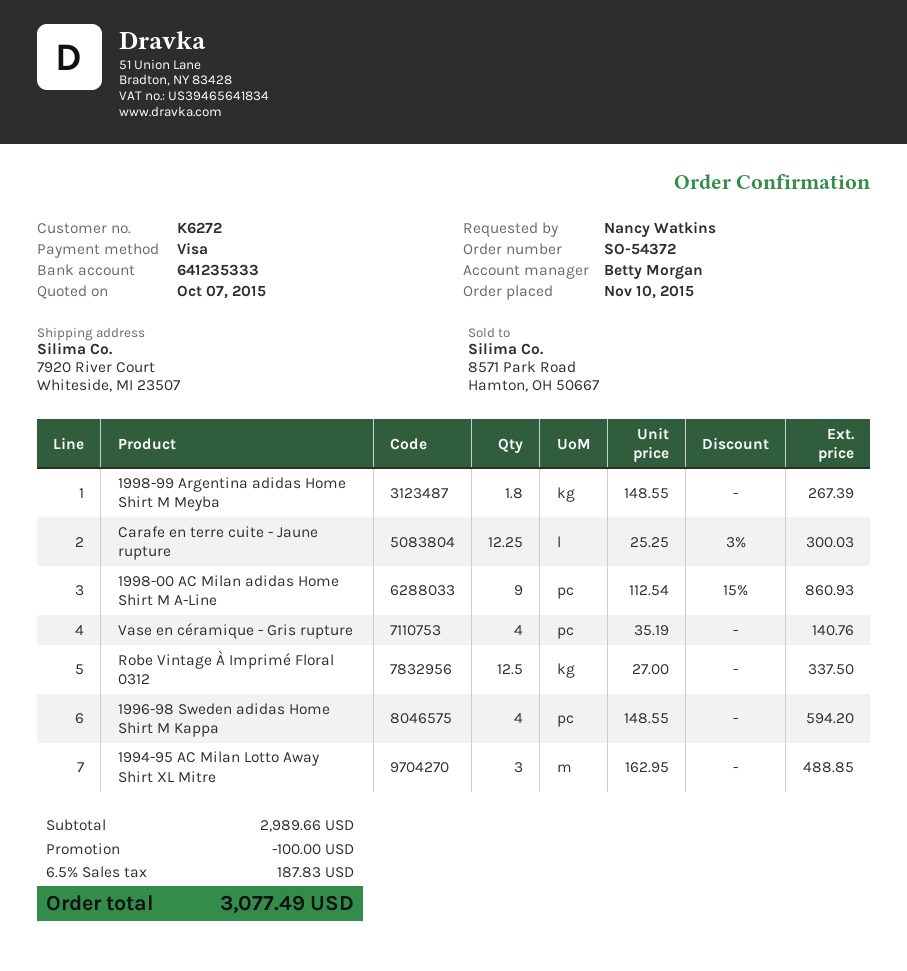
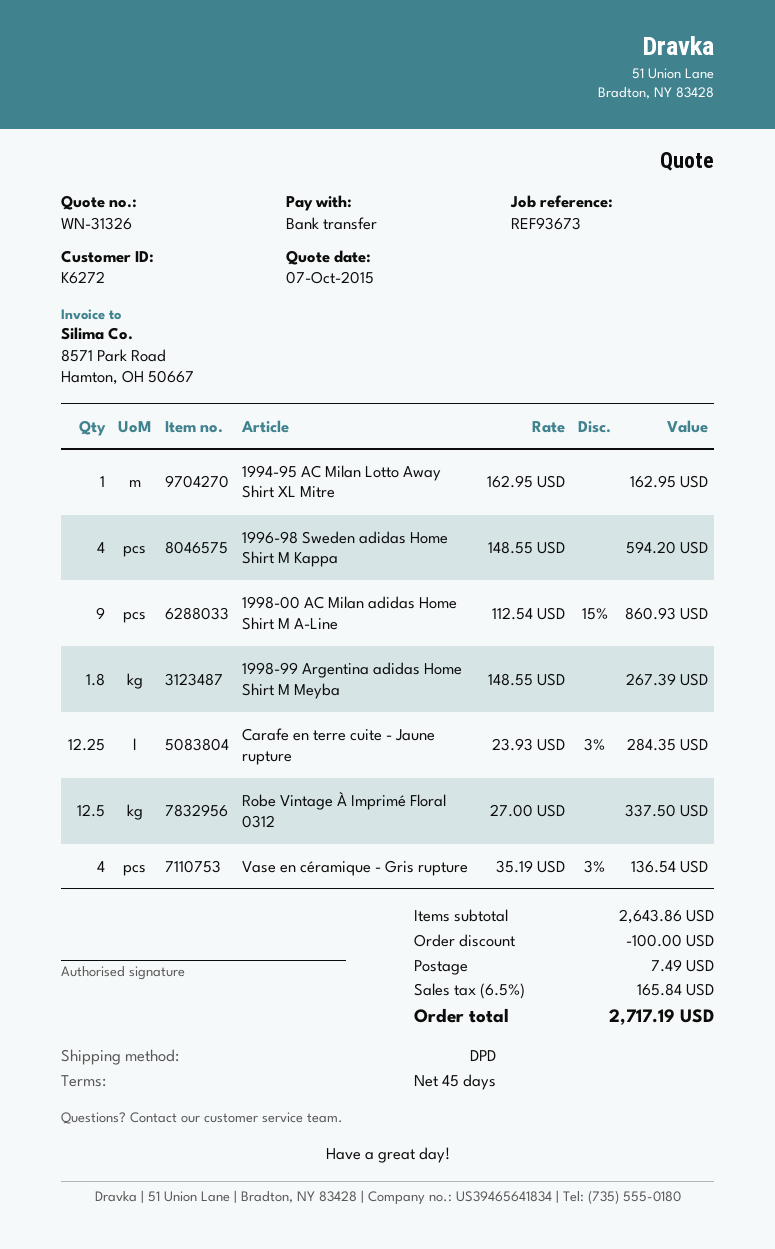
payment method: Visa -> bank transfer
Carafe en terre cuite - Jaune rupture: 12.25 x 25.25 - 3% = 300.03 -> 12.25 x 23.93 - 3% = 284.35
Vase en céramique - Gris rupture: 4 x 35.19 = 140.76 -> 4 x 35.19 - 3% = 136.54
1994-95 AC Milan Lotto Away Shirt XL Mitre: 3 x 162.95 = 488.85 -> 1 x 162.95 = 162.95
subtotal: 2989.66 -> 2643.86
shipping: none -> 7.49
tax: 6.5% = 187.83 -> 6.5% = 165.84
total: 3077.49 -> 2717.19

